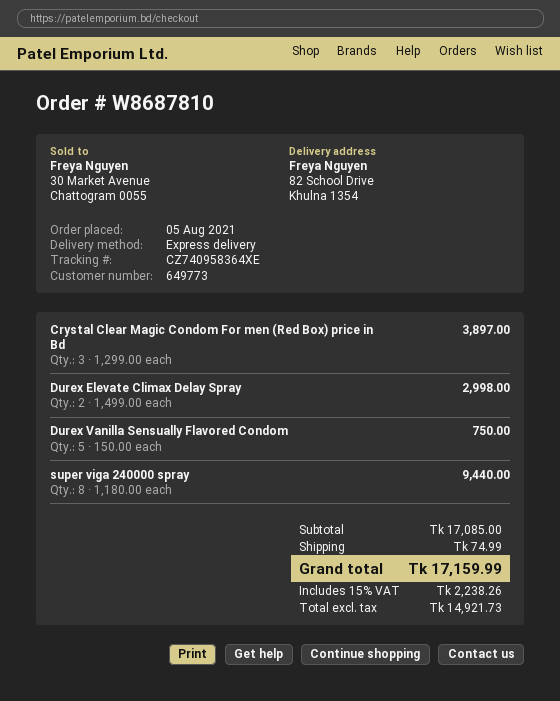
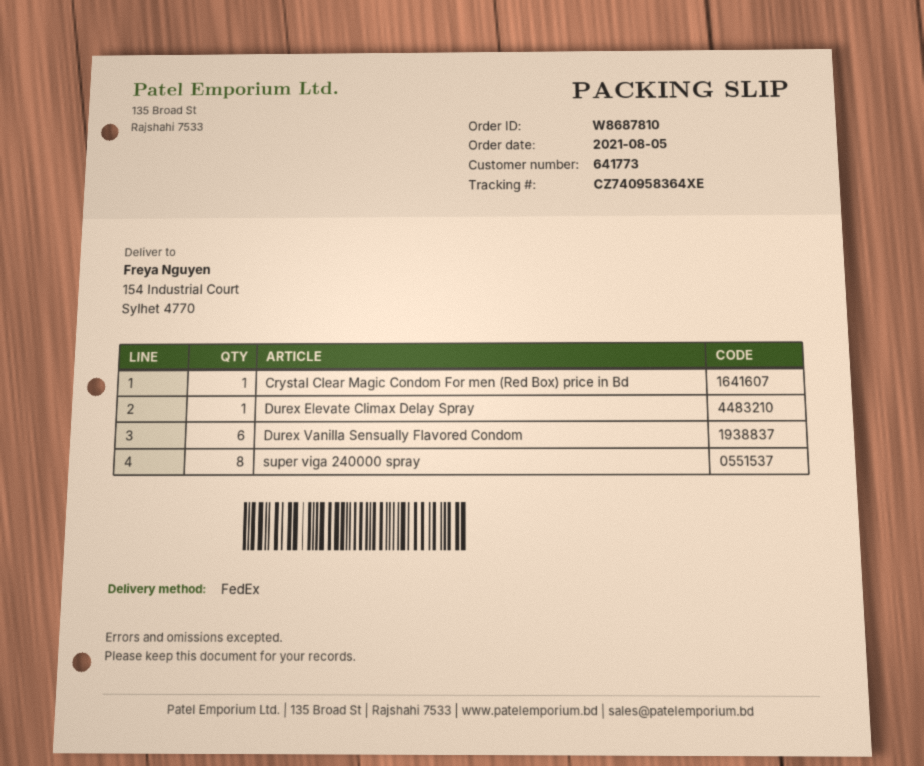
customer number: 649773 -> 641773
shipping method: express -> FedEx
ship to: 82 School Drive, Khulna 1354 -> 154 Industrial Court, Sylhet 4770
Crystal Clear Magic Condom For men (Red Box) price in Bd: 3 -> 1
Durex Elevate Climax Delay Spray: 2 -> 1
Durex Vanilla Sensually Flavored Condom: 5 -> 6

